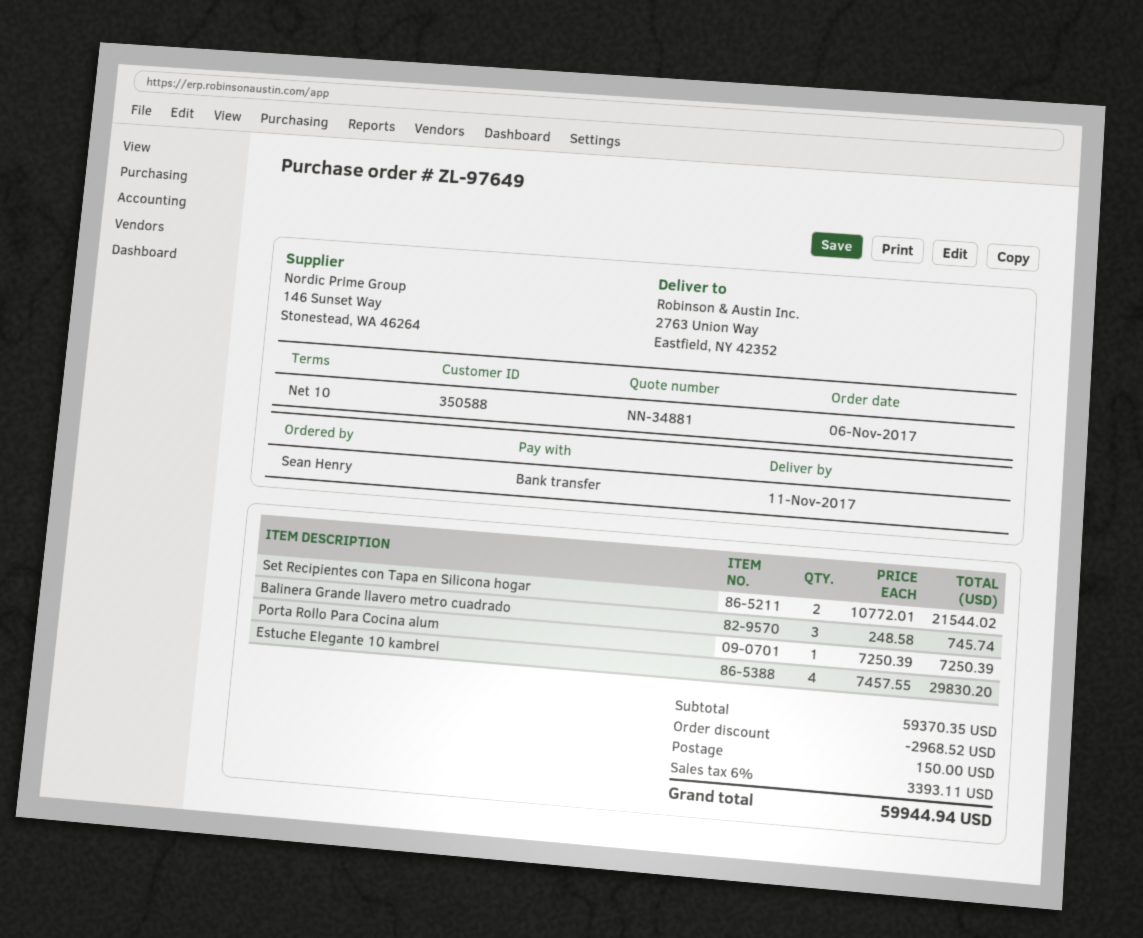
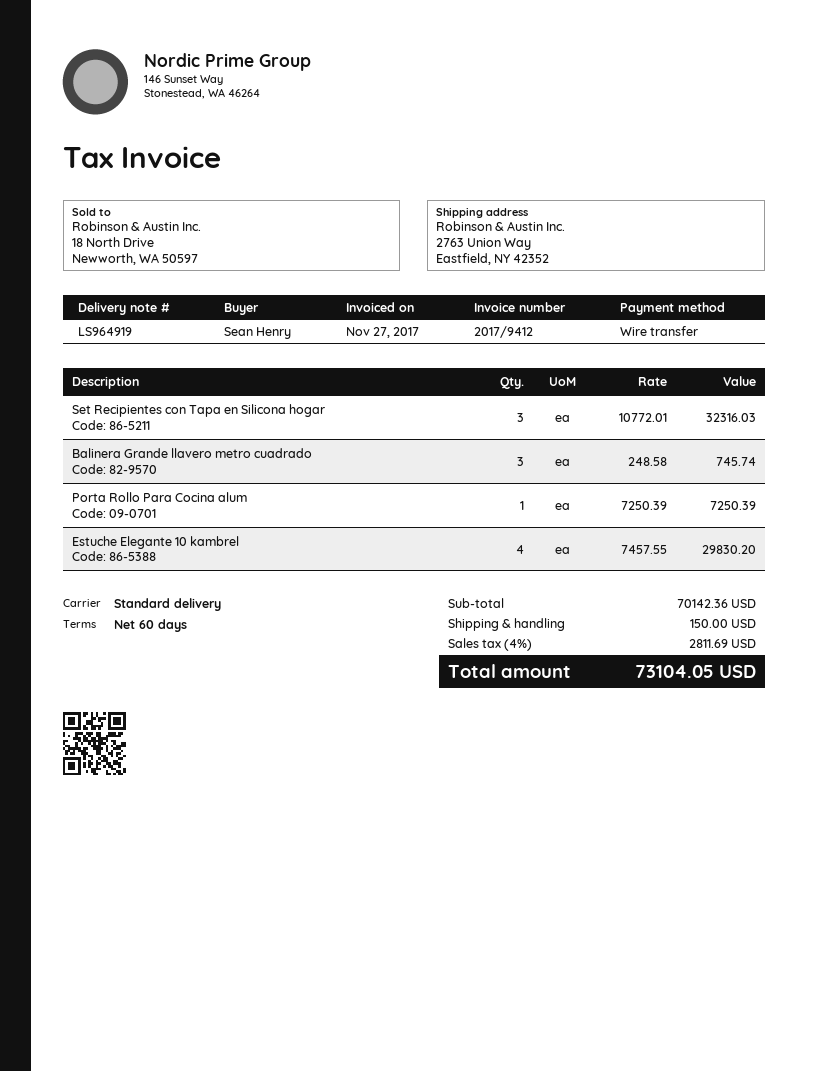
payment terms: 10 days -> 60 days
Set Recipientes con Tapa en Silicona hogar: 2 x 10772.01 = 21544.02 -> 3 x 10772.01 = 32316.03
subtotal: 59370.35 -> 70142.36
discount: 2968.52 -> none
tax: 6% = 3393.11 -> 4% = 2811.69
total: 59944.94 -> 73104.05

